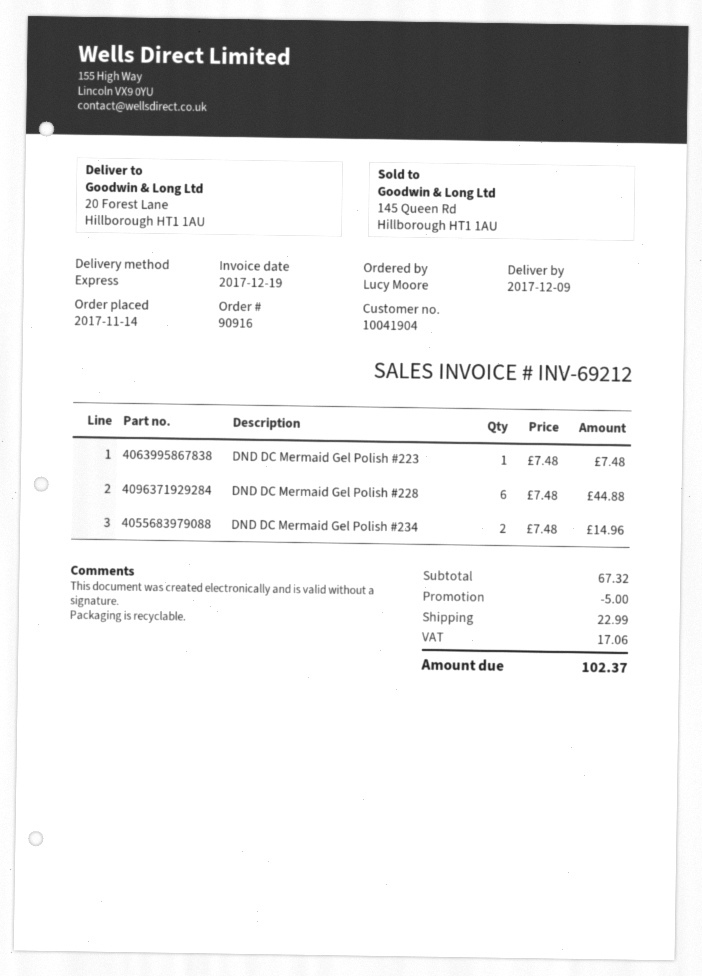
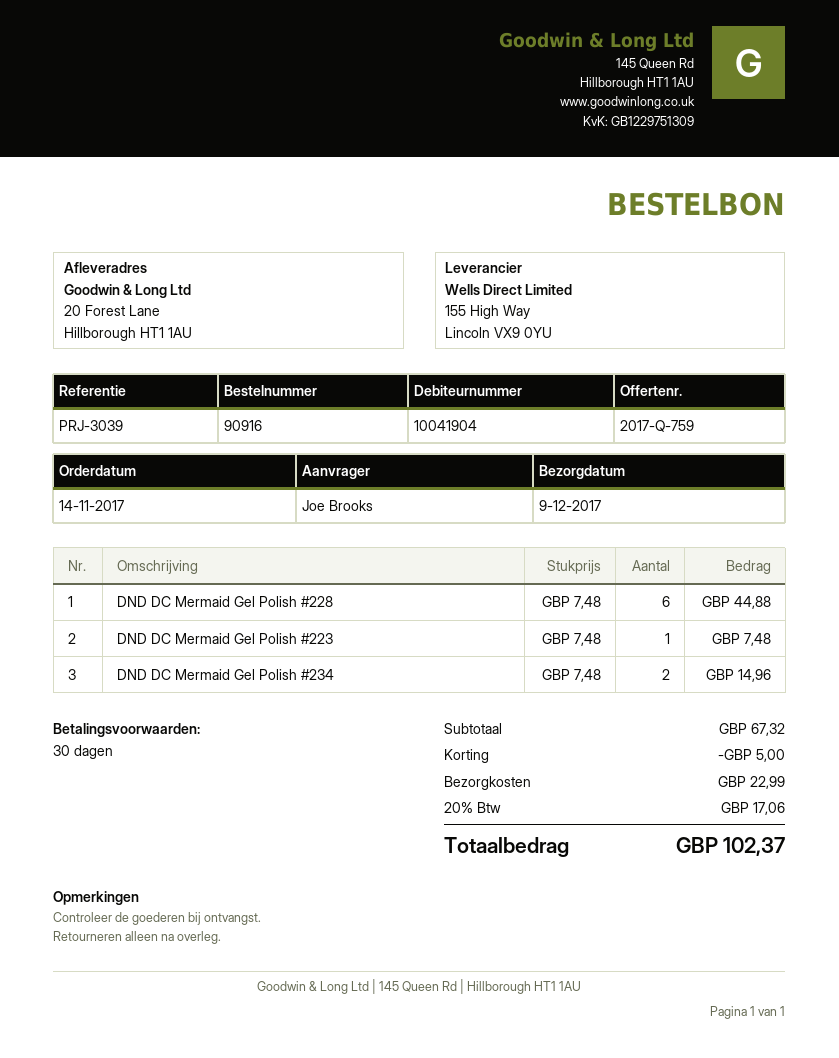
ordered by: Lucy Moore -> Joe Brooks

